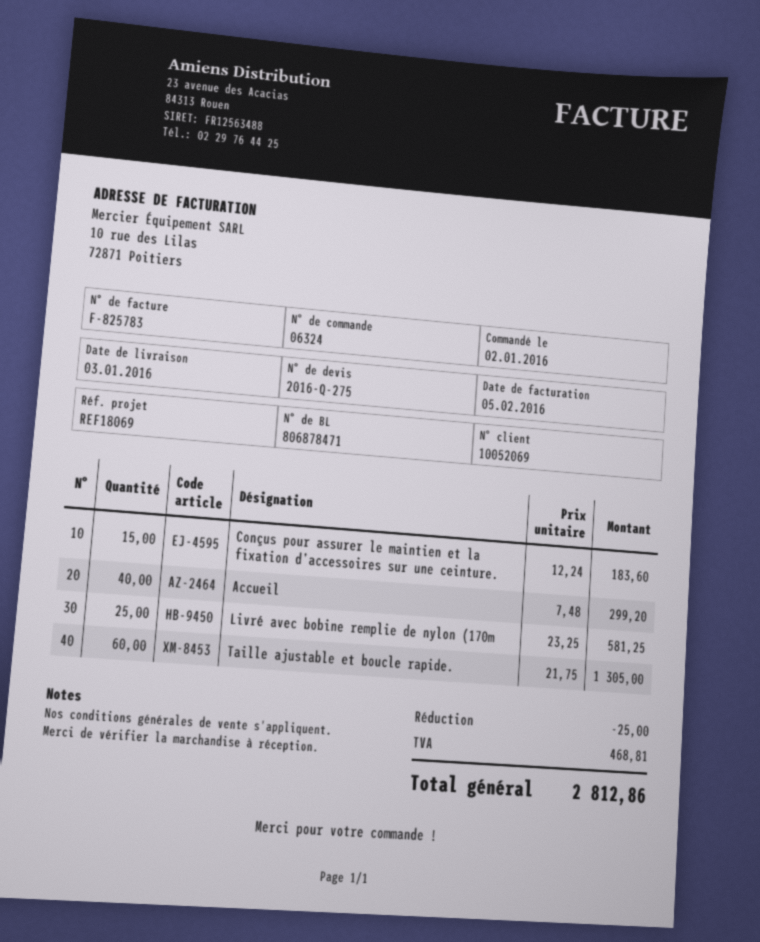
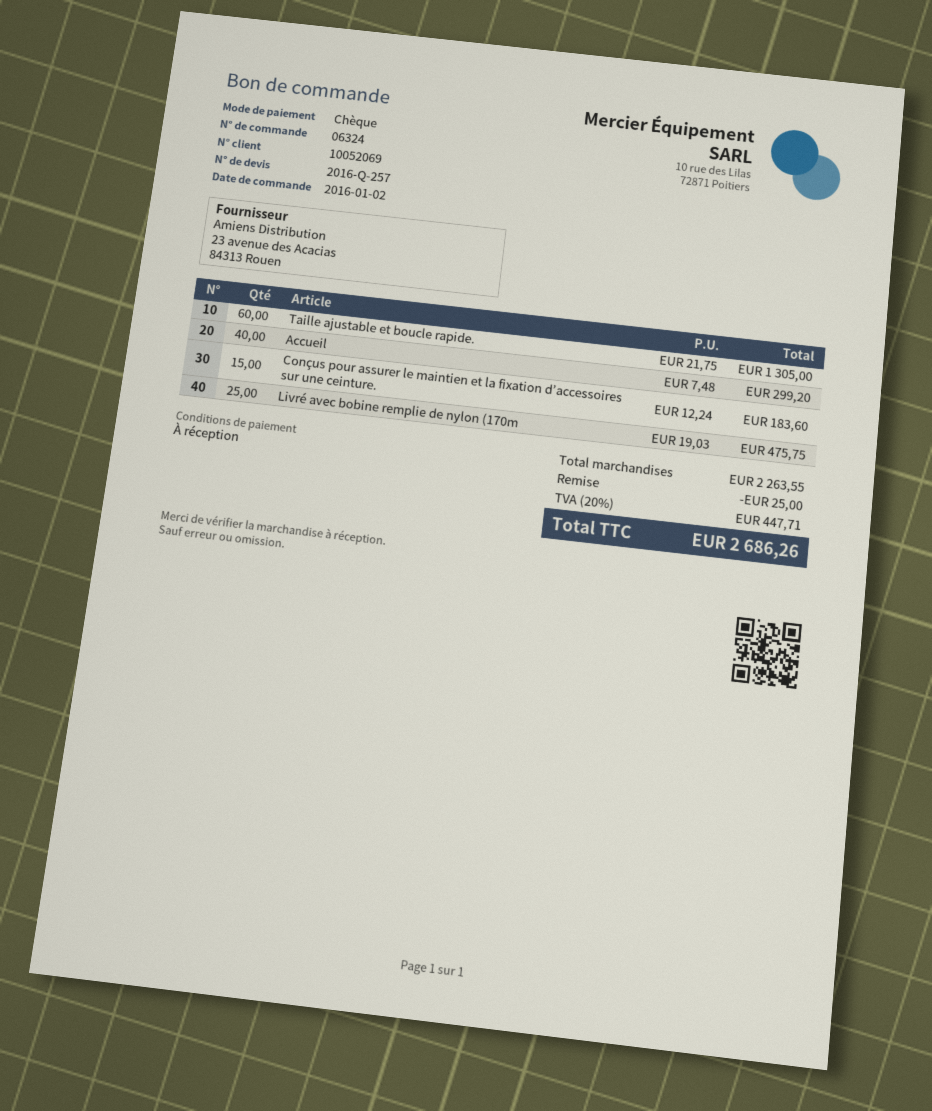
quote number: 2016-Q-275 -> 2016-Q-257
Livré avec bobine remplie de nylon (170m: 25 x 23.25 = 581.25 -> 25 x 19.03 = 475.75
tax: 468.81 -> 447.71
total: 2812.86 -> 2686.26

